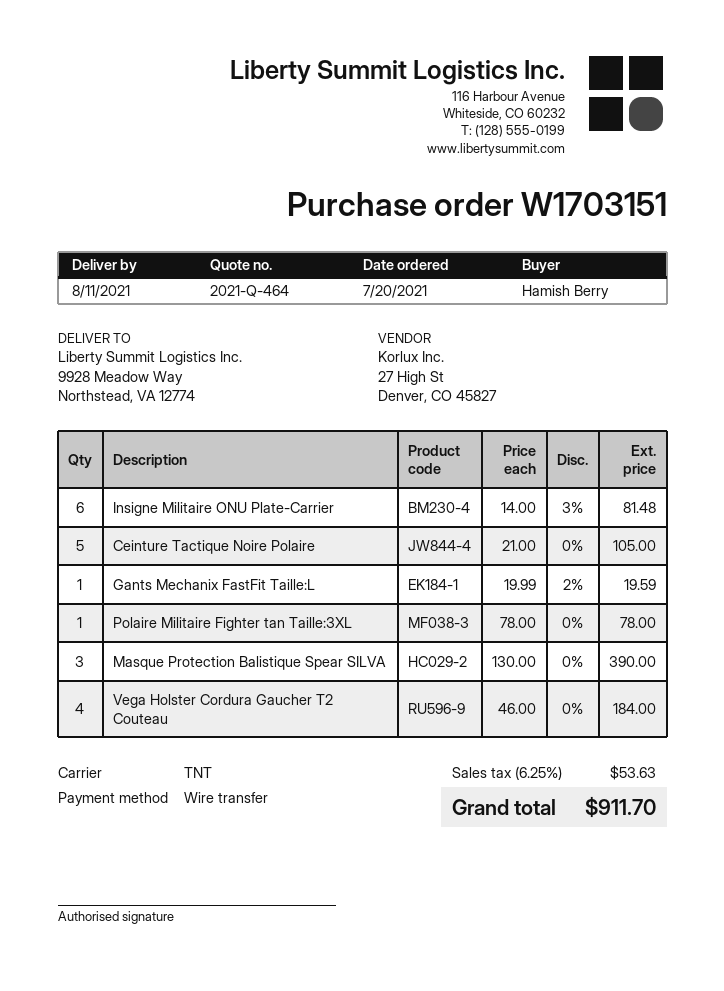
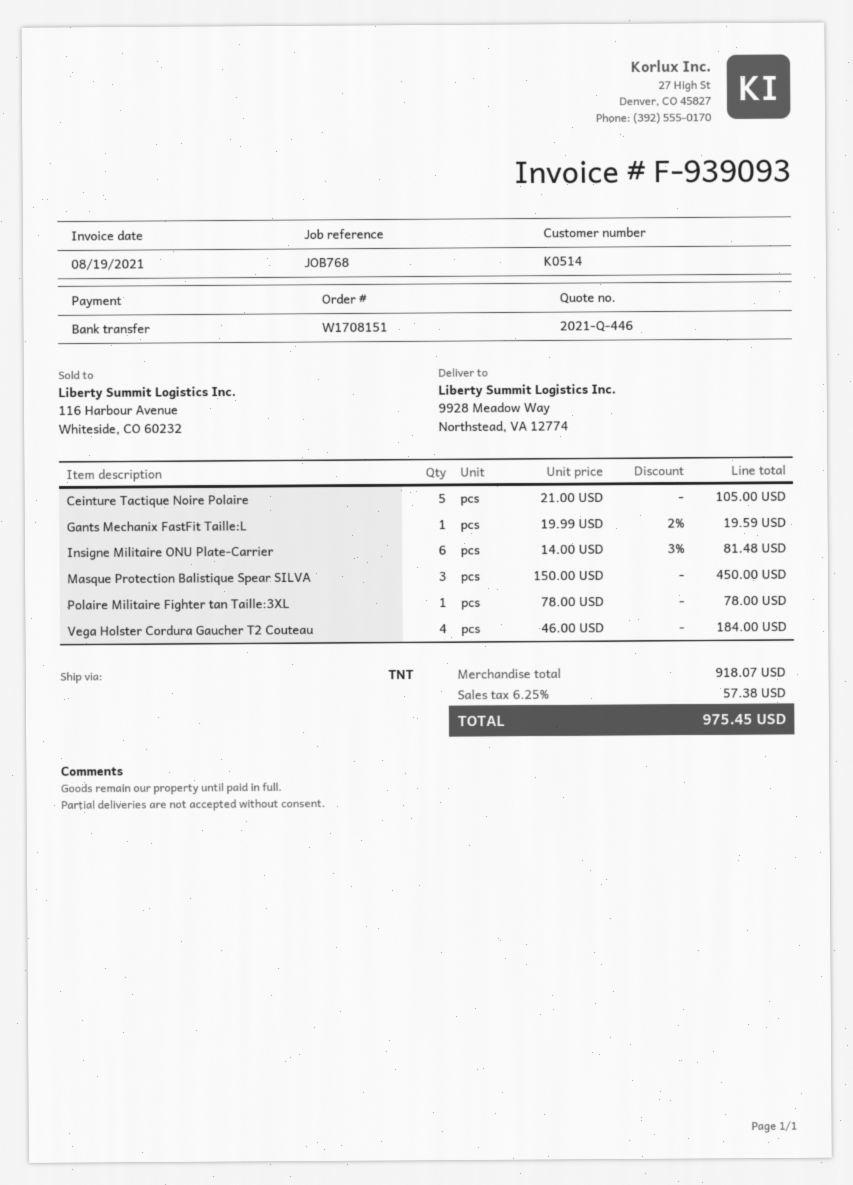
quote number: 2021-Q-464 -> 2021-Q-446
order number: W1703151 -> W1708151
Masque Protection Balistique Spear SILVA: 3 x 130.00 = 390.00 -> 3 x 150.00 = 450.00
tax: 6.25% = 53.63 -> 6.25% = 57.38
total: 911.70 -> 975.45

